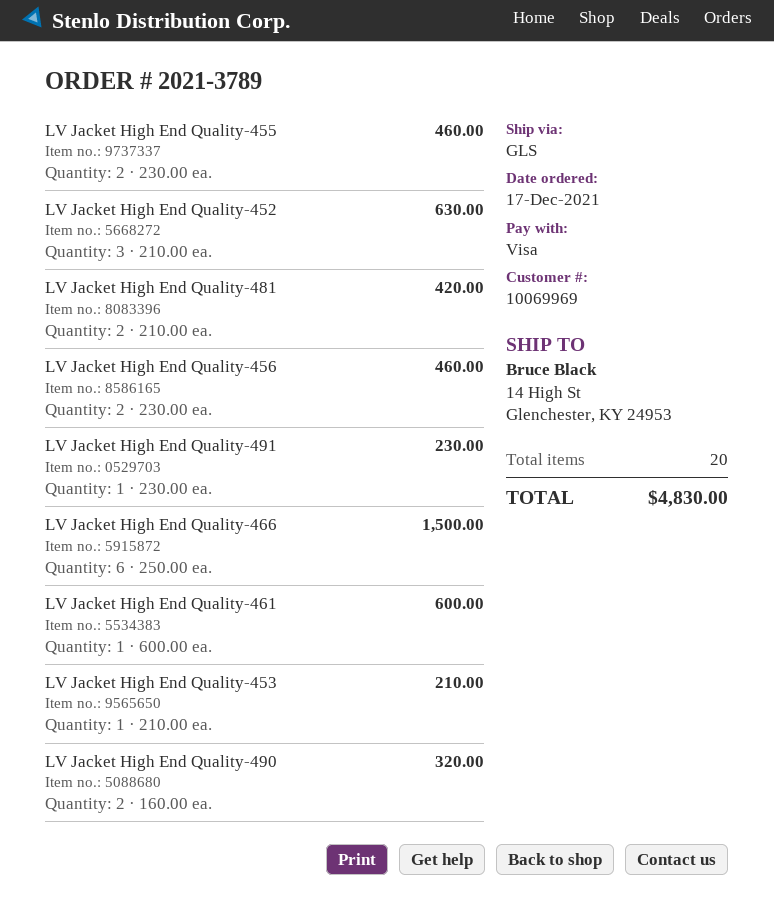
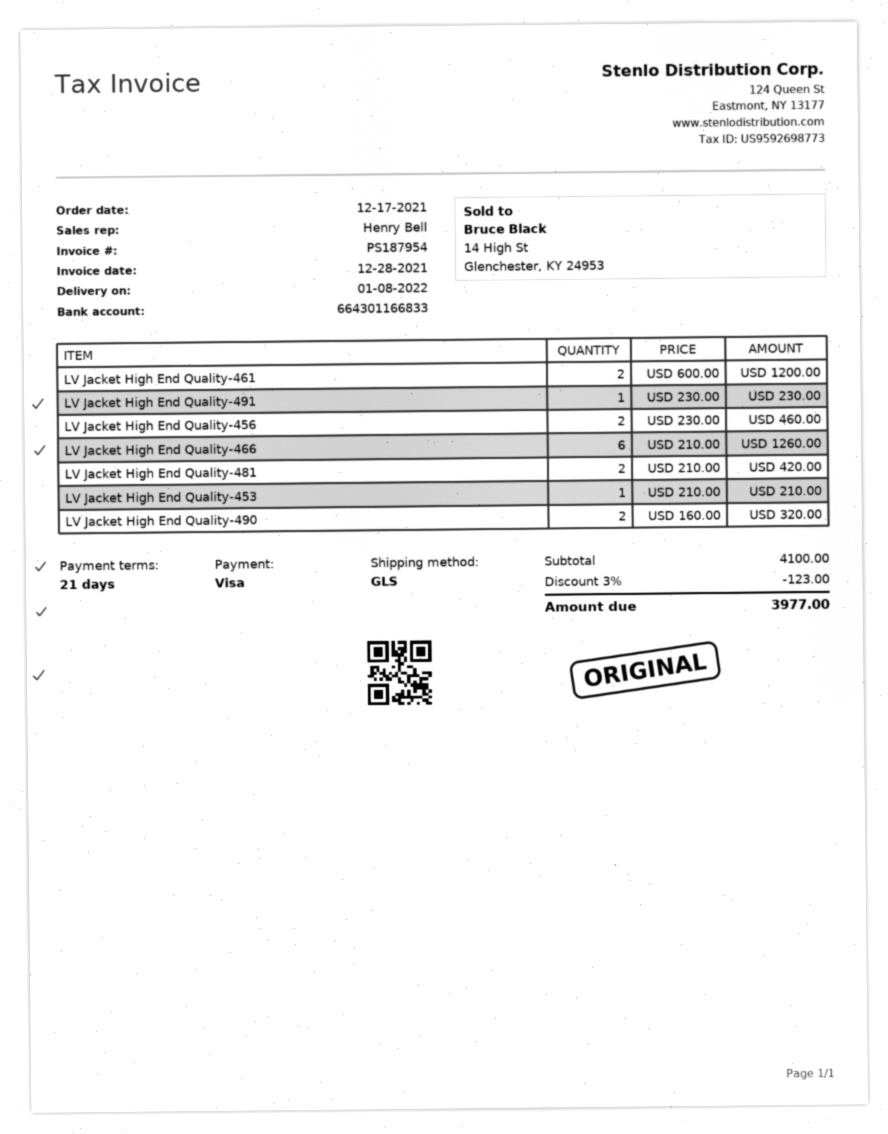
LV Jacket High End Quality-455: 2 x 230.00 = 460.00 -> none
LV Jacket High End Quality-452: 3 x 210.00 = 630.00 -> none
LV Jacket High End Quality-466: 6 x 250.00 = 1500.00 -> 6 x 210.00 = 1260.00
LV Jacket High End Quality-461: 1 x 600.00 = 600.00 -> 2 x 600.00 = 1200.00
discount: none -> 3% = 123.00
total: 4830.00 -> 3977.00

